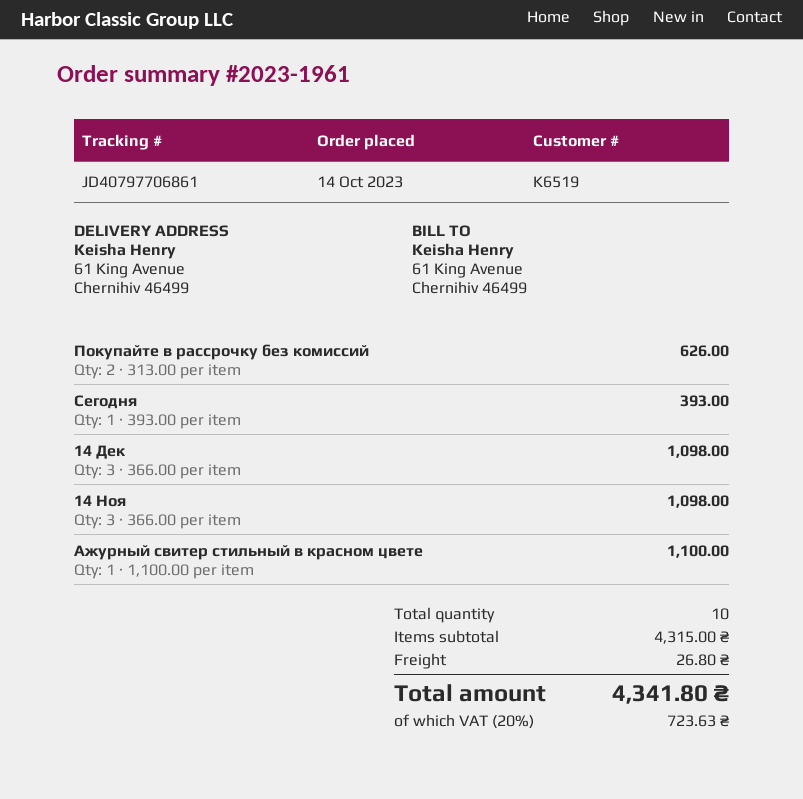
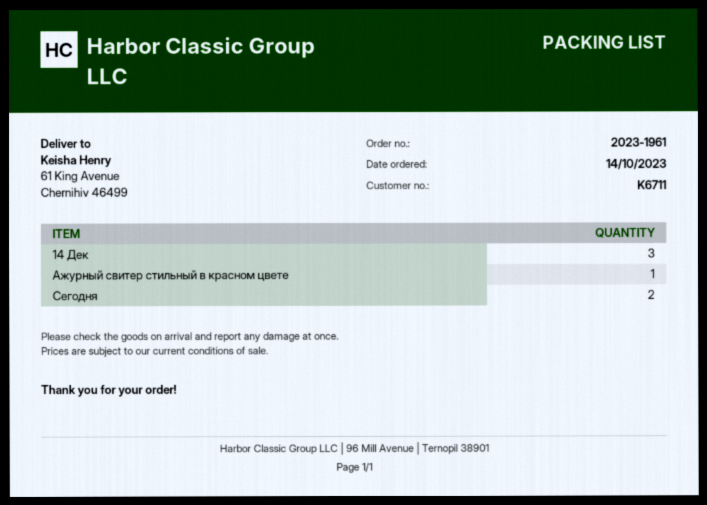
customer number: K6519 -> K6711
Покупайте в рассрочку без комиссий: 2 -> none
Сегодня: 1 -> 2
14 Ноя: 3 -> none

